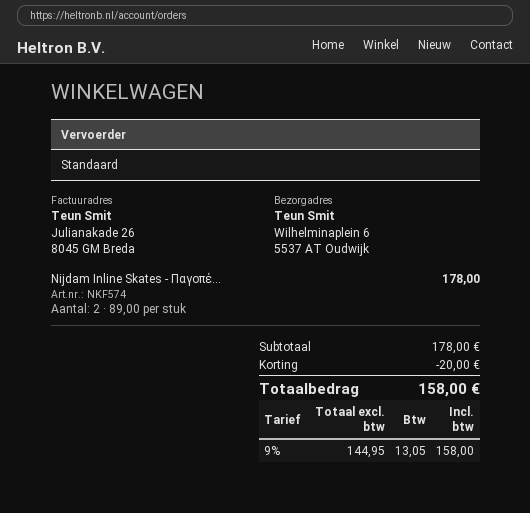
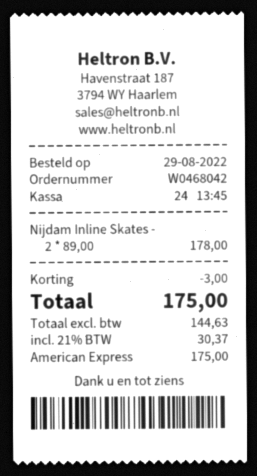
discount: 20.00 -> 3.00
net: 144.95 -> 144.63
tax: 9% = 13.05 -> 21% = 30.37
total: 158.00 -> 175.00

